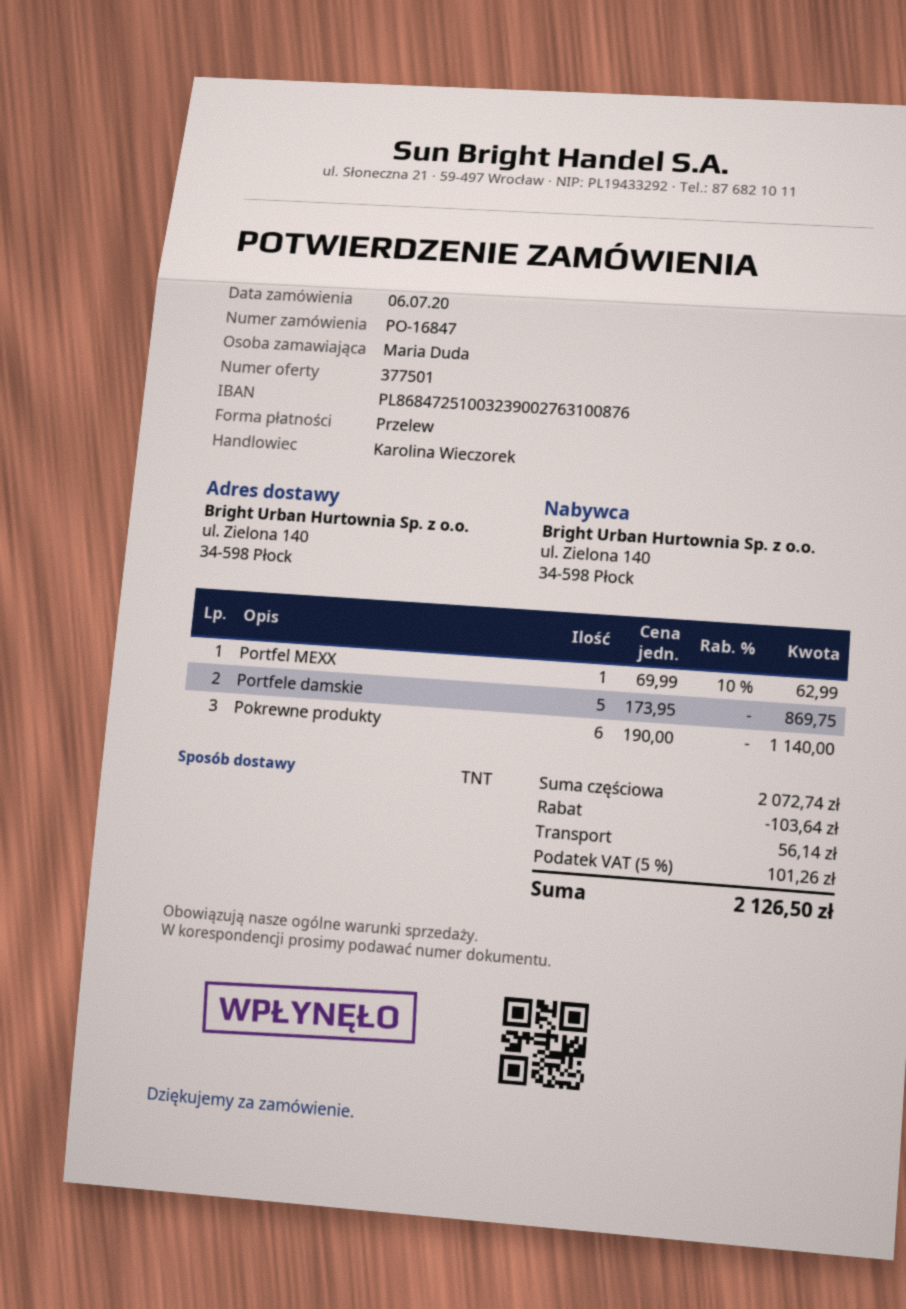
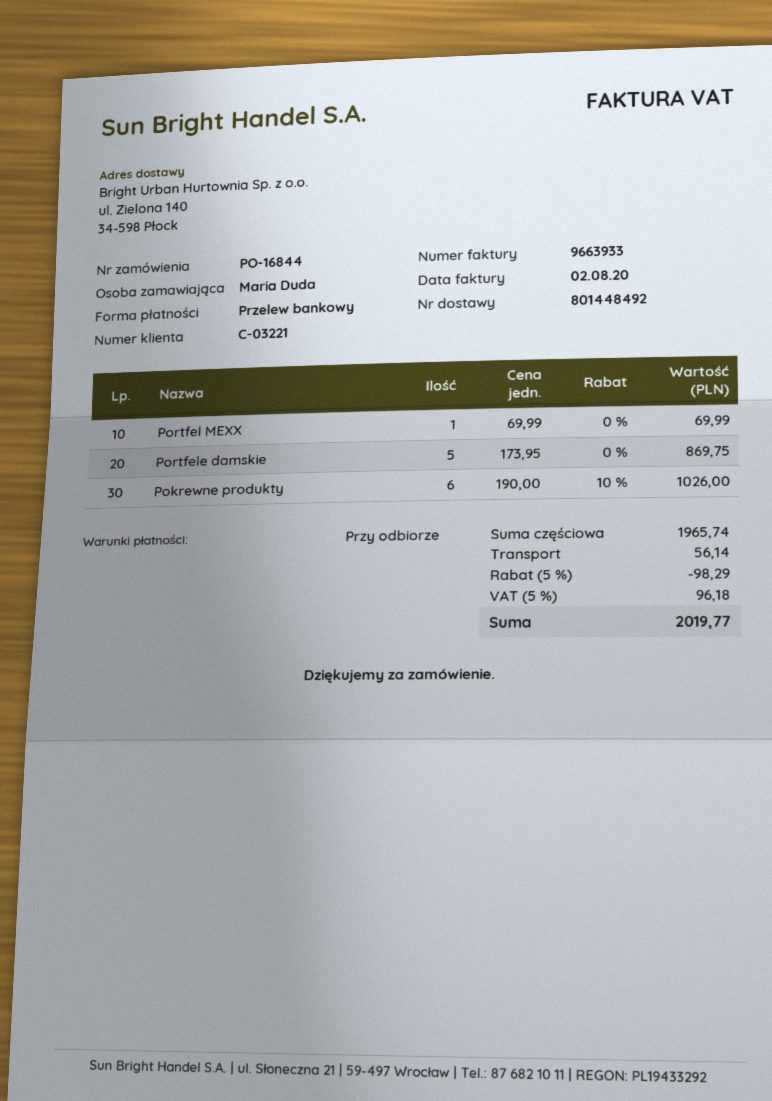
order number: PO-16847 -> PO-16844
Portfel MEXX: 1 x 69.99 - 10% = 62.99 -> 1 x 69.99 = 69.99
Pokrewne produkty: 6 x 190.00 = 1140.00 -> 6 x 190.00 - 10% = 1026.00
subtotal: 2072.74 -> 1965.74
discount: 103.64 -> 98.29
tax: 5% = 101.26 -> 5% = 96.18
total: 2126.50 -> 2019.77

